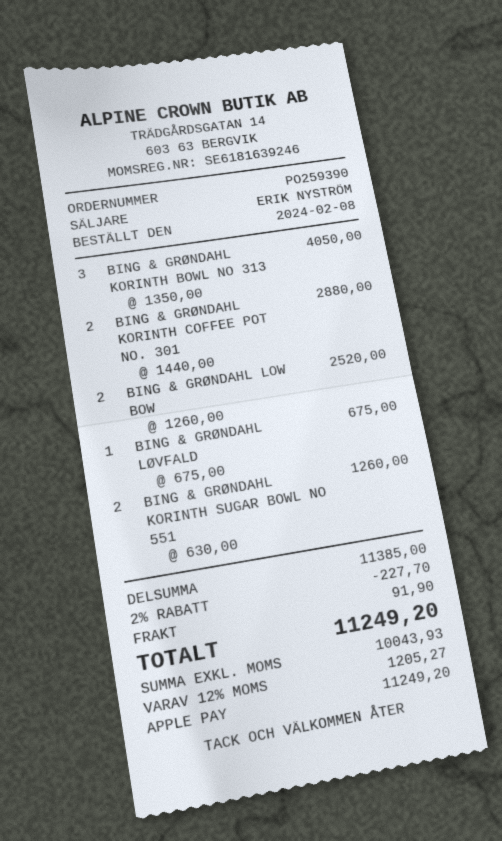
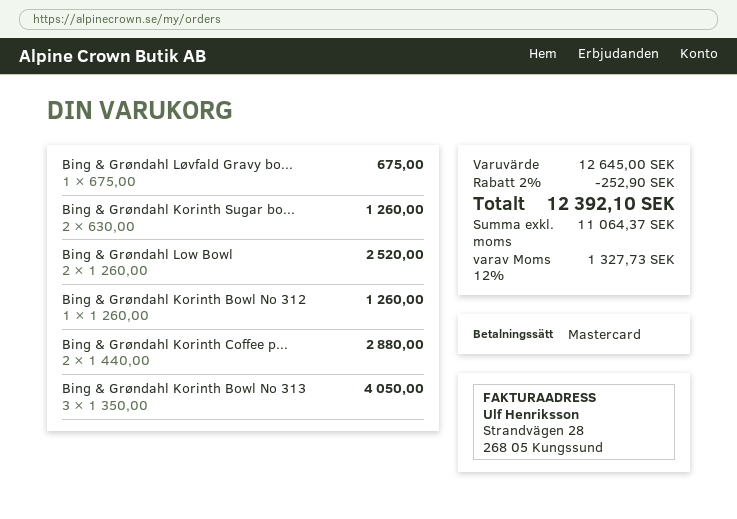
payment method: Apple Pay -> Mastercard
Bing & Grøndahl Korinth Bowl No 312: none -> 1 x 1260.00 = 1260.00
subtotal: 11385.00 -> 12645.00
discount: 2% = 227.70 -> 2% = 252.90
shipping: 91.90 -> none
net: 10043.93 -> 11064.37
tax: 12% = 1205.27 -> 12% = 1327.73
total: 11249.20 -> 12392.10

